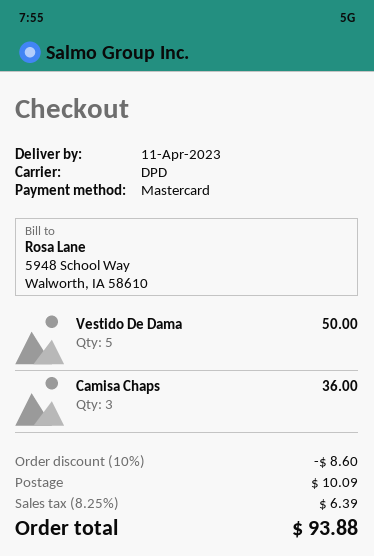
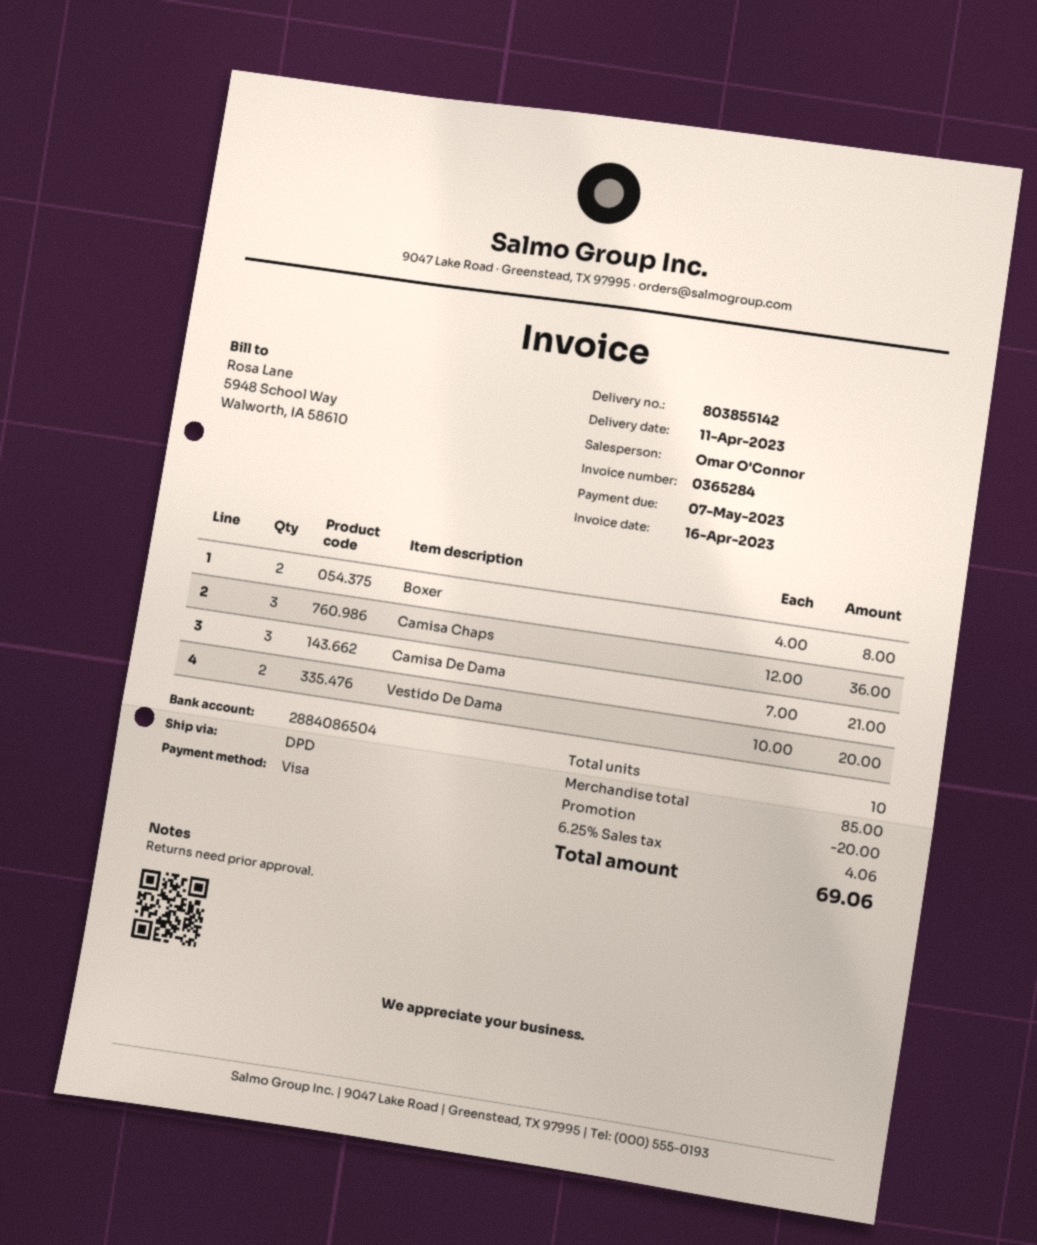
payment method: Mastercard -> Visa
Vestido De Dama: 5 for 50.00 -> 2 for 20.00
Boxer: none -> 2 for 8.00
Camisa De Dama: none -> 3 for 21.00
discount: 8.60 -> 20.00
shipping: 10.09 -> none
tax: 8.25% = 6.39 -> 6.25% = 4.06
total: 93.88 -> 69.06

